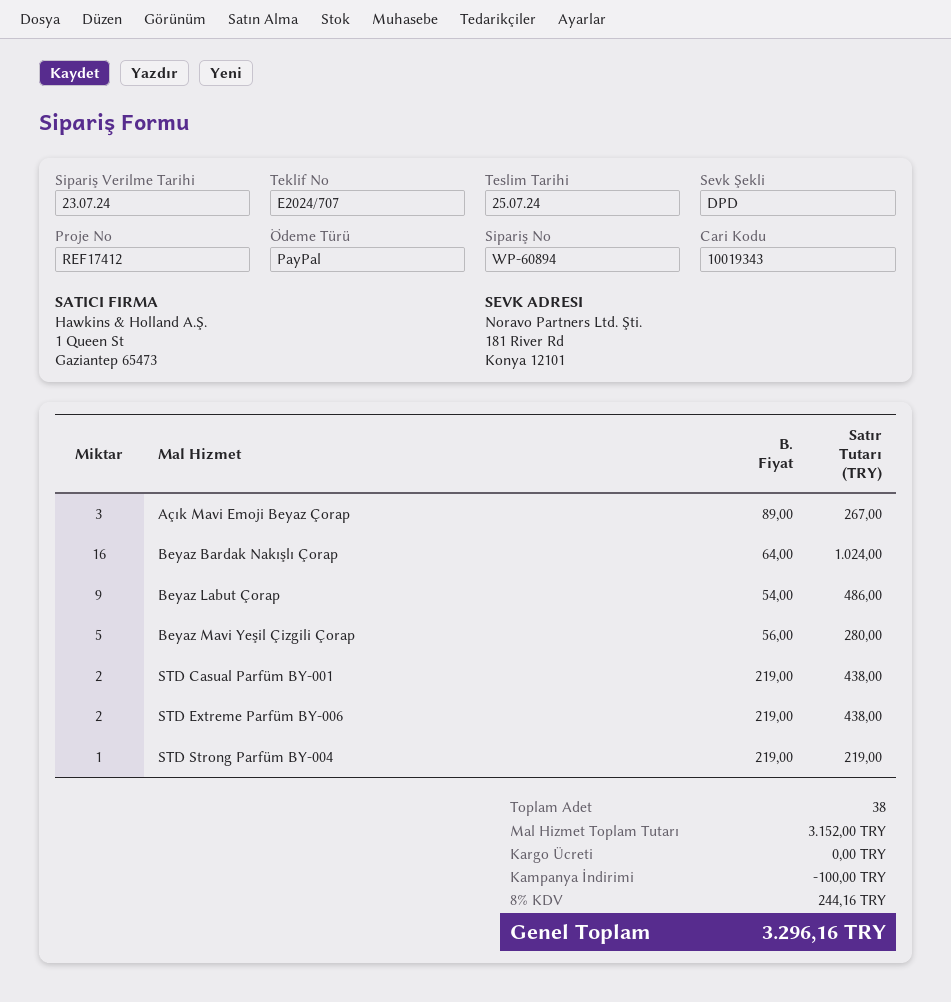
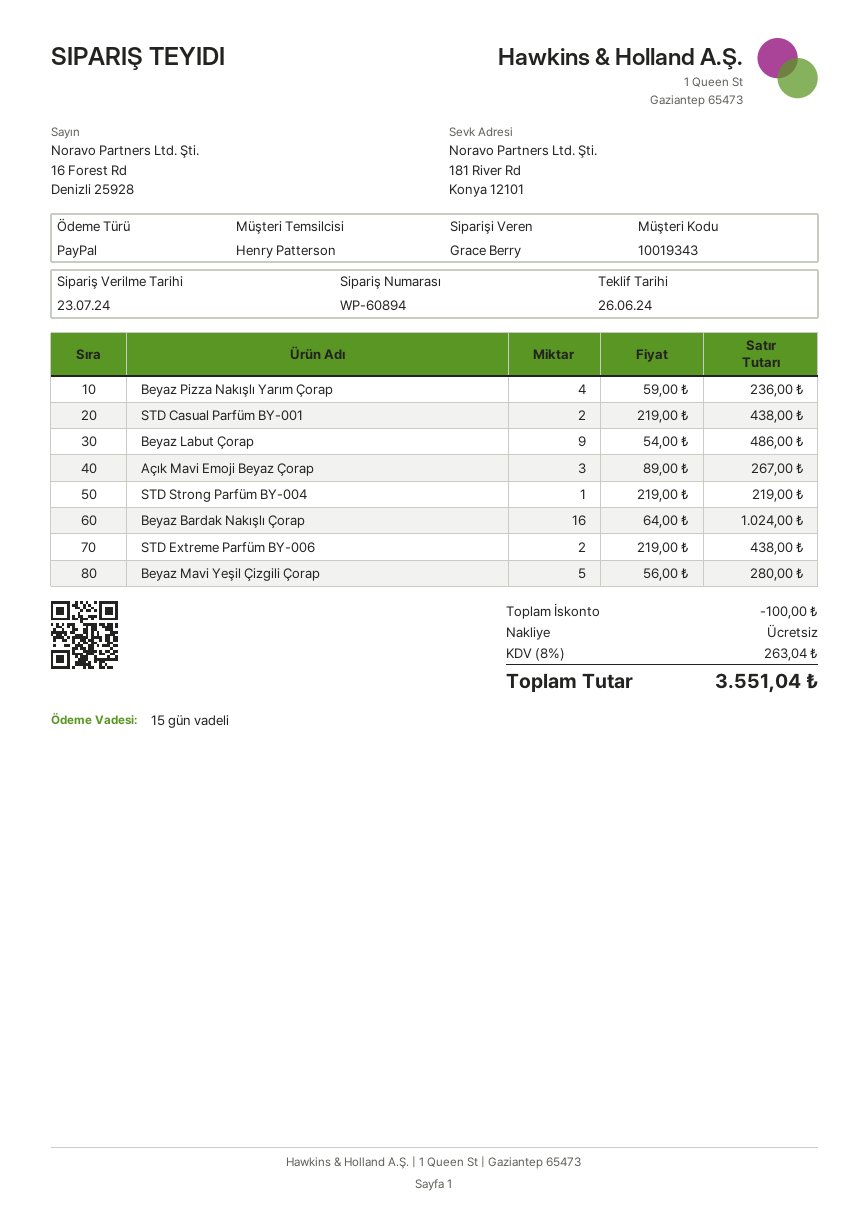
Beyaz Pizza Nakışlı Yarım Çorap: none -> 4 x 59.00 = 236.00
tax: 8% = 244.16 -> 8% = 263.04
total: 3296.16 -> 3551.04

